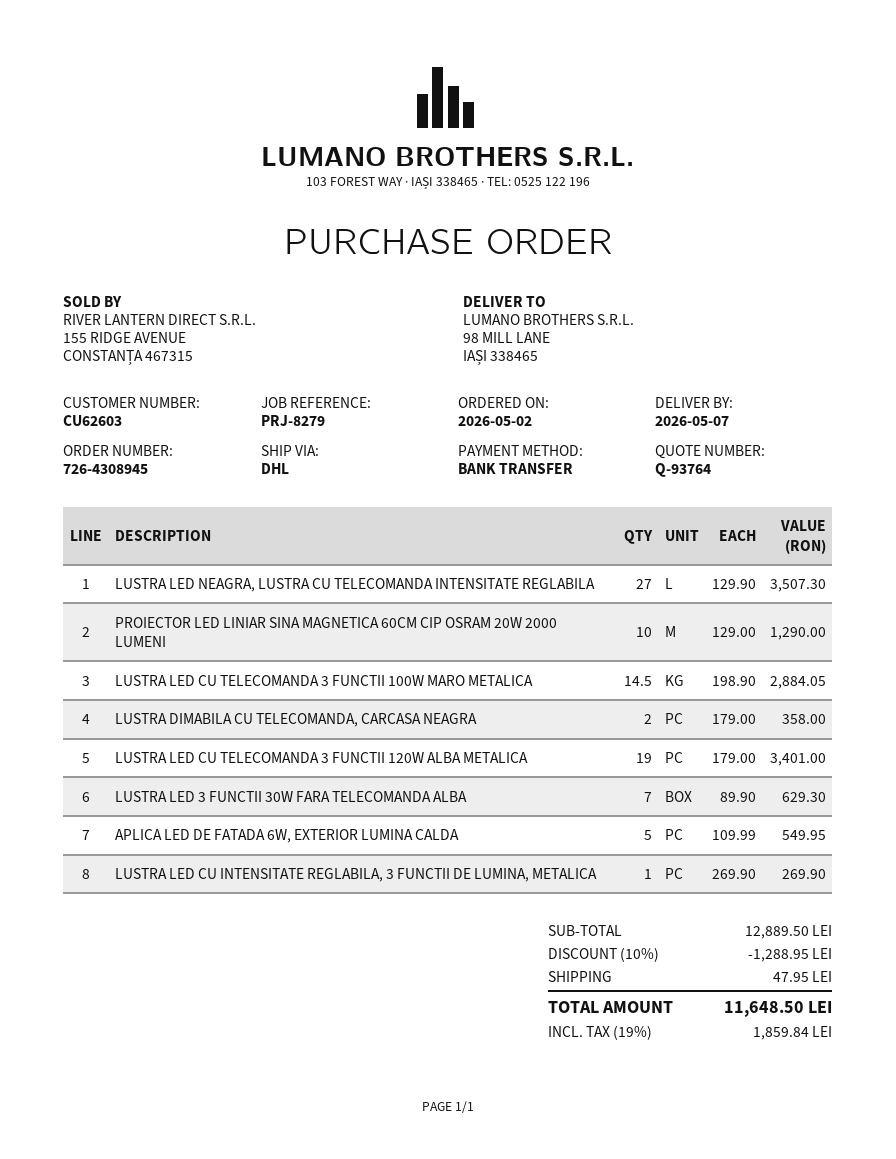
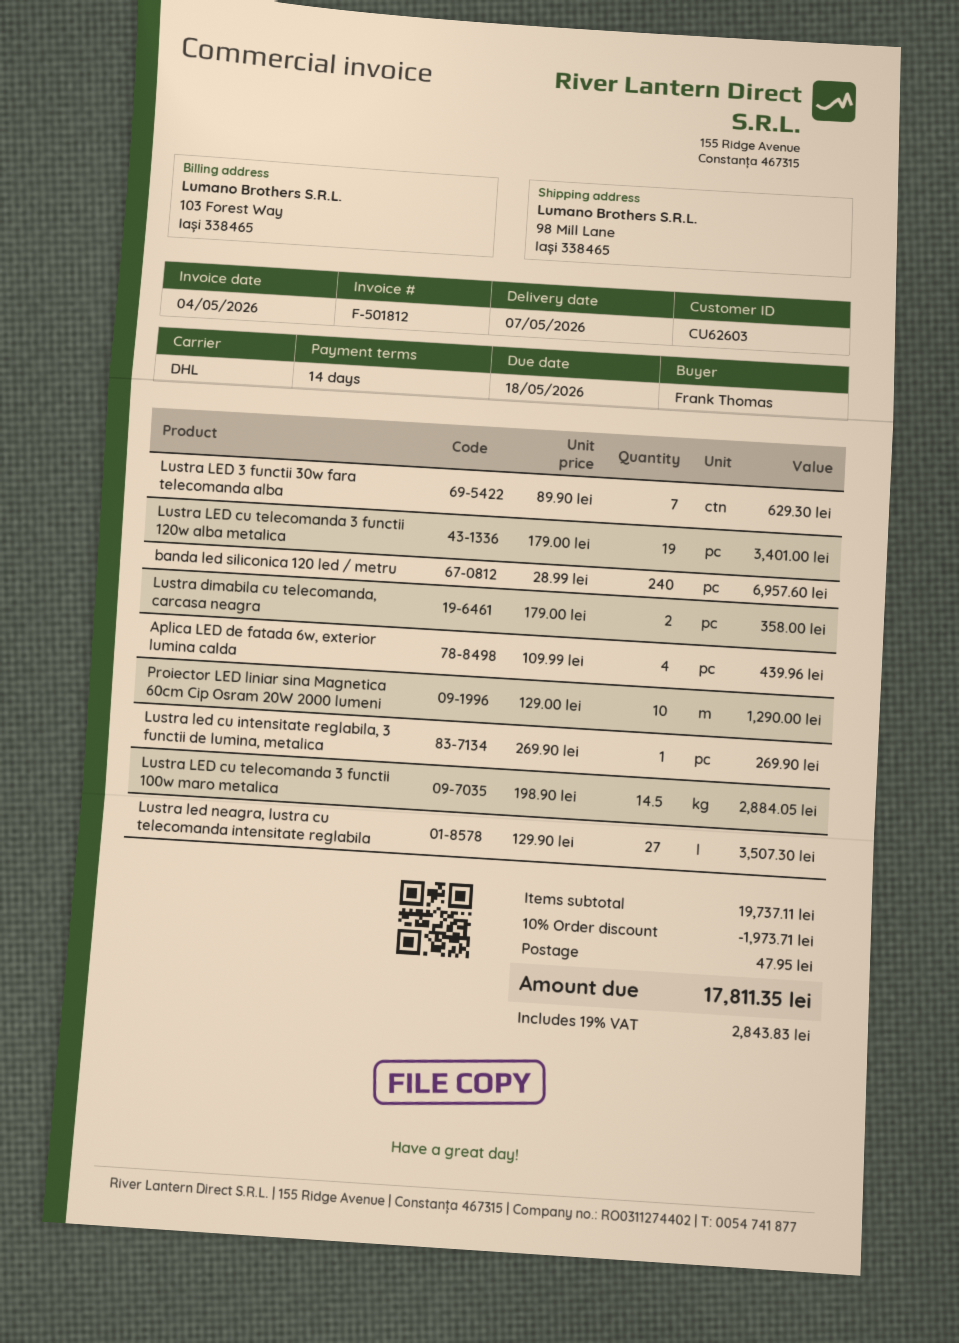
APLICA LED DE FATADA 6W, EXTERIOR LUMINA CALDA: 5 x 109.99 = 549.95 -> 4 x 109.99 = 439.96
banda led siliconica 120 led / metru: none -> 240 x 28.99 = 6957.60
subtotal: 12889.50 -> 19737.11
discount: 10% = 1288.95 -> 10% = 1973.71
tax: 19% = 1859.84 -> 19% = 2843.83
total: 11648.50 -> 17811.35

